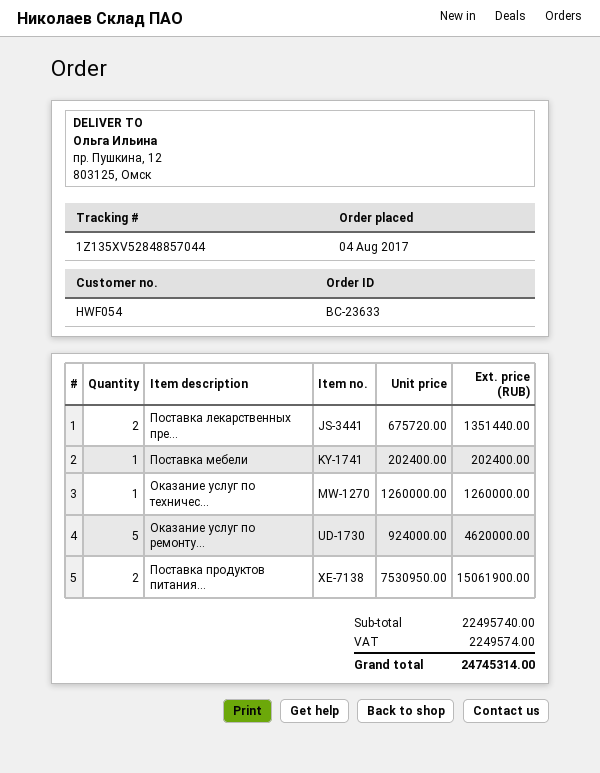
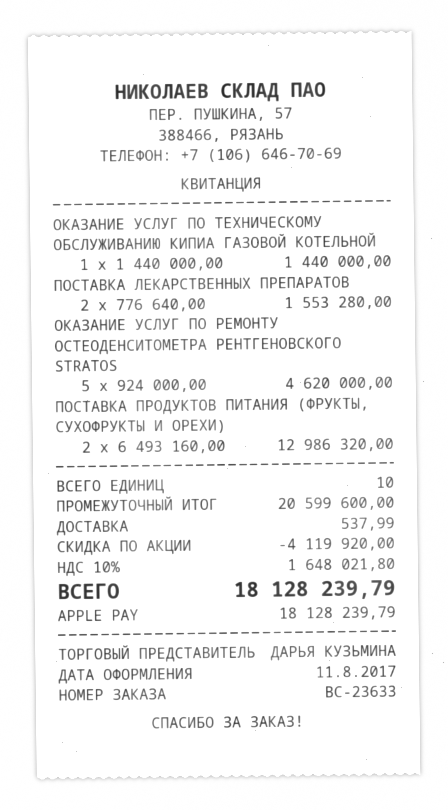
order date: 2017-08-04 -> 2017-08-11
Поставка лекарственных пре...: 2 x 675720.00 = 1351440.00 -> 2 x 776640.00 = 1553280.00
Поставка мебели: 1 x 202400.00 = 202400.00 -> none
Оказание услуг по техничес...: 1 x 1260000.00 = 1260000.00 -> 1 x 1440000.00 = 1440000.00
Поставка продуктов питания...: 2 x 7530950.00 = 15061900.00 -> 2 x 6493160.00 = 12986320.00
subtotal: 22495740.00 -> 20599600.00
discount: none -> 4119920.00
shipping: none -> 537.99
tax: 2249574.00 -> 1648021.80
total: 24745314.00 -> 18128239.79

